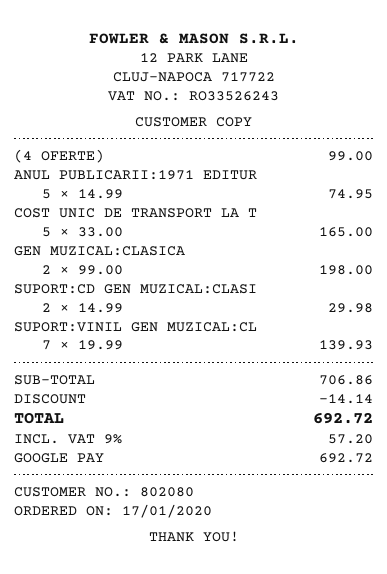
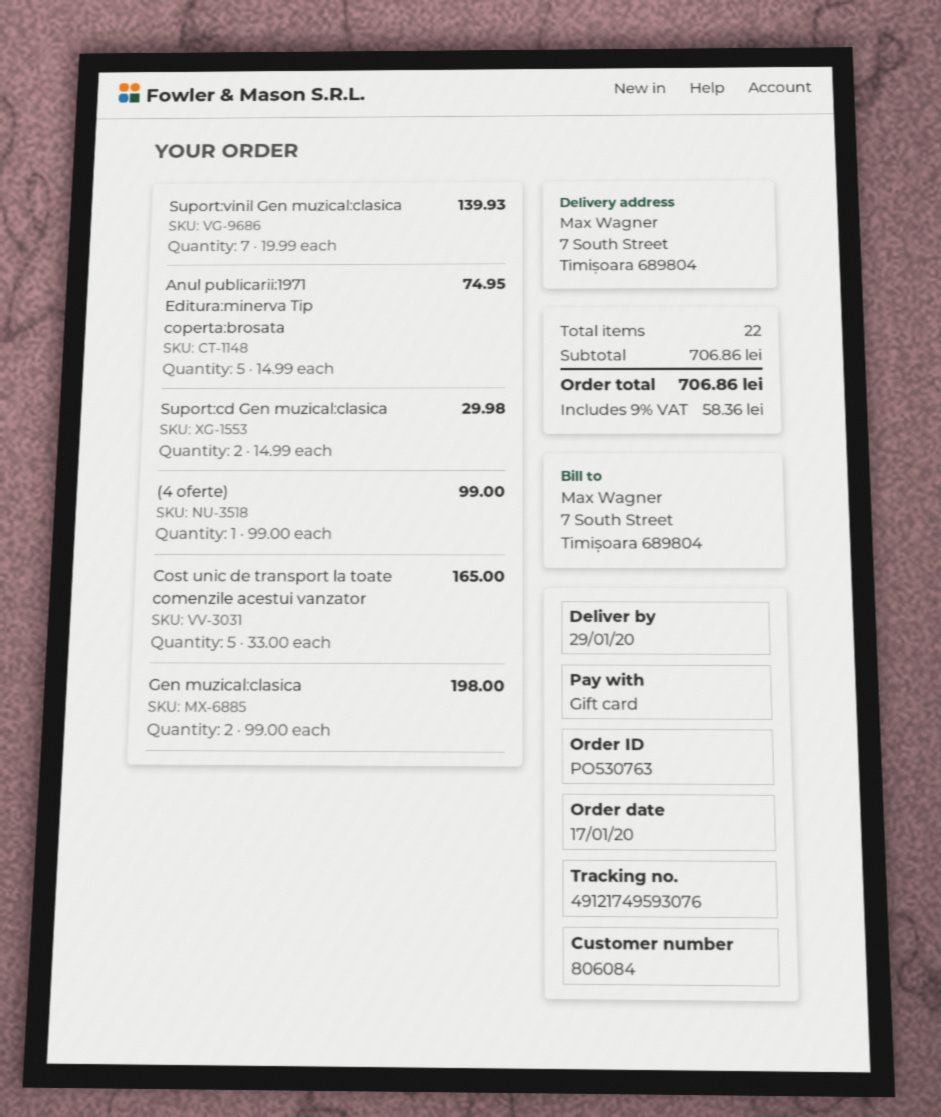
customer number: 802080 -> 806084
payment method: Google Pay -> gift card
discount: 14.14 -> none
tax: 9% = 57.20 -> 9% = 58.36
total: 692.72 -> 706.86

